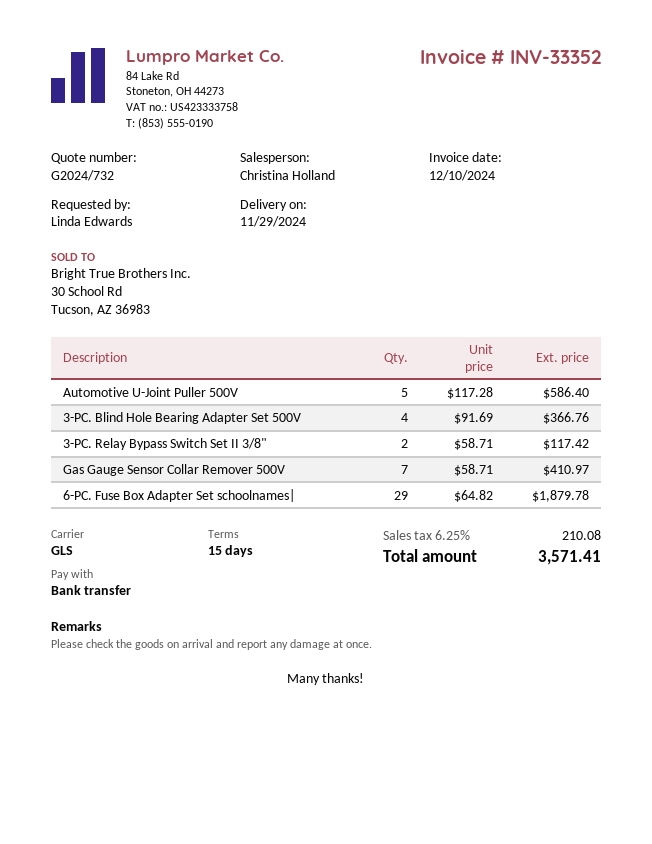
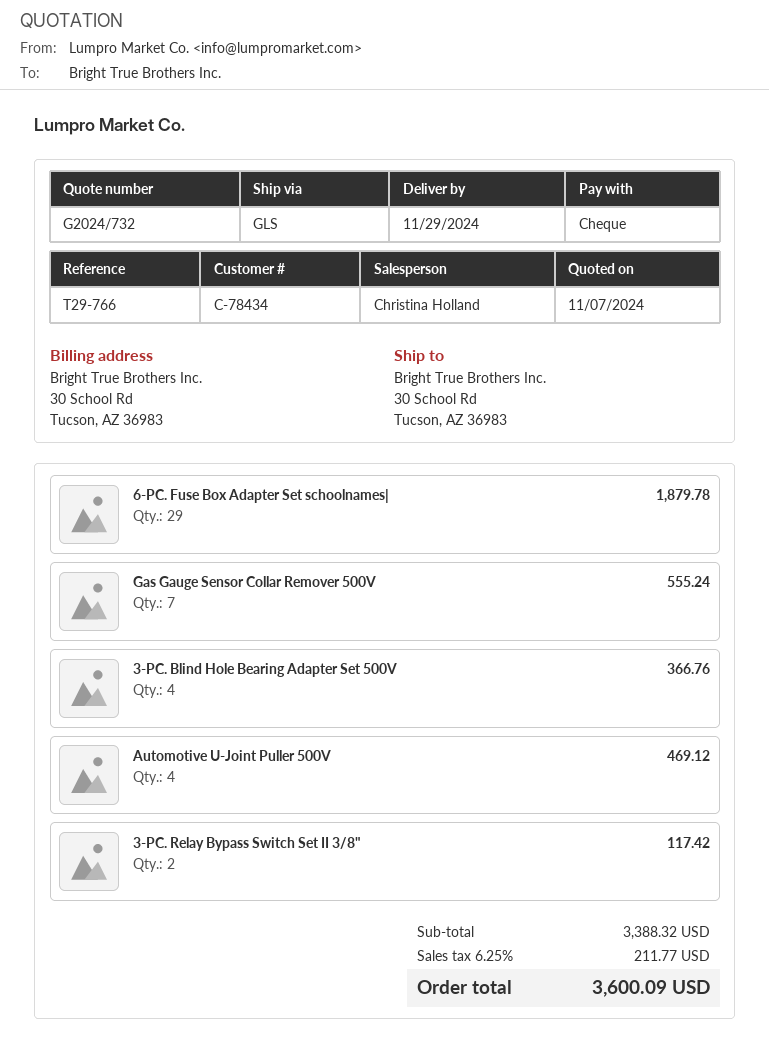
payment method: bank transfer -> cheque
Automotive U-Joint Puller 500V: 5 for 586.40 -> 4 for 469.12
Gas Gauge Sensor Collar Remover 500V: 7 for 410.97 -> 7 for 555.24
tax: 6.25% = 210.08 -> 6.25% = 211.77
total: 3571.41 -> 3600.09

